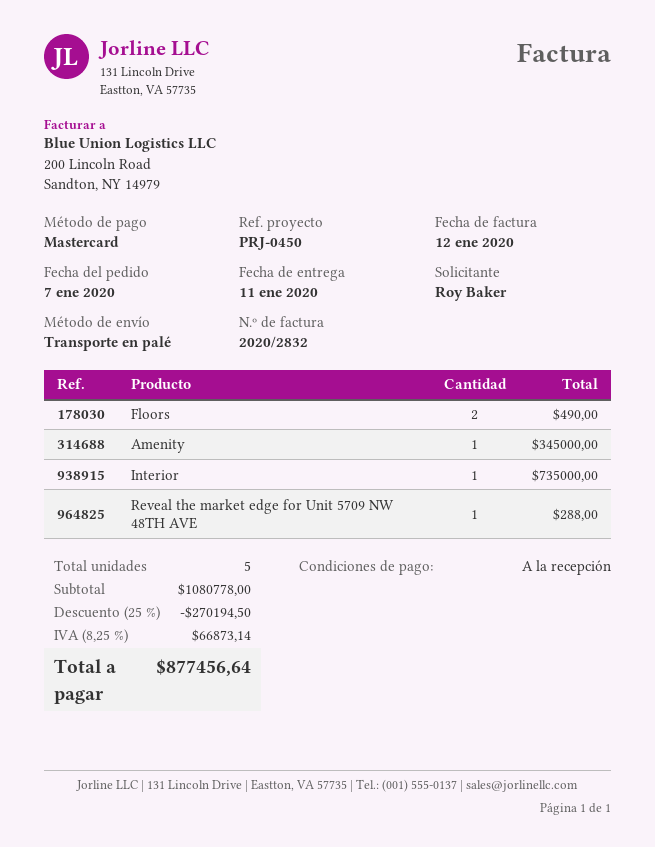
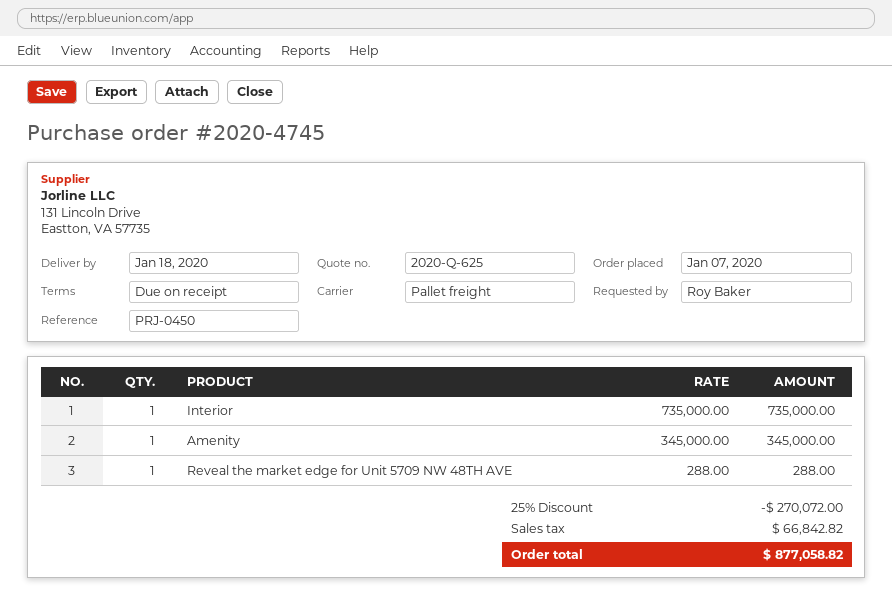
delivery date: 2020-01-11 -> 2020-01-18
Floors: 2 for 490.00 -> none
discount: 25% = 270194.50 -> 25% = 270072.00
tax: 66873.14 -> 66842.82
total: 877456.64 -> 877058.82

